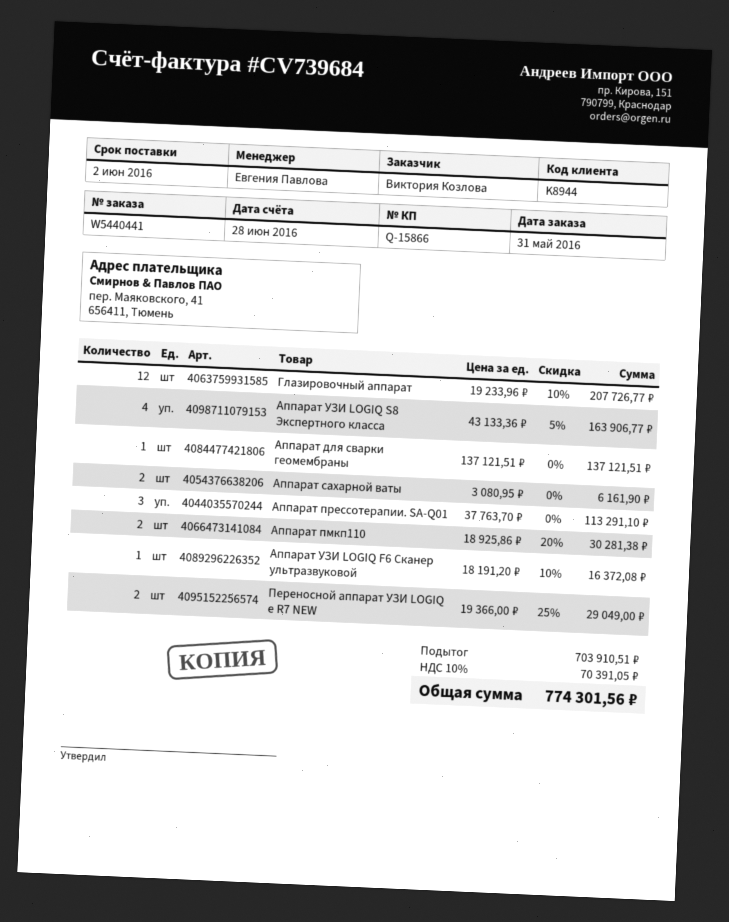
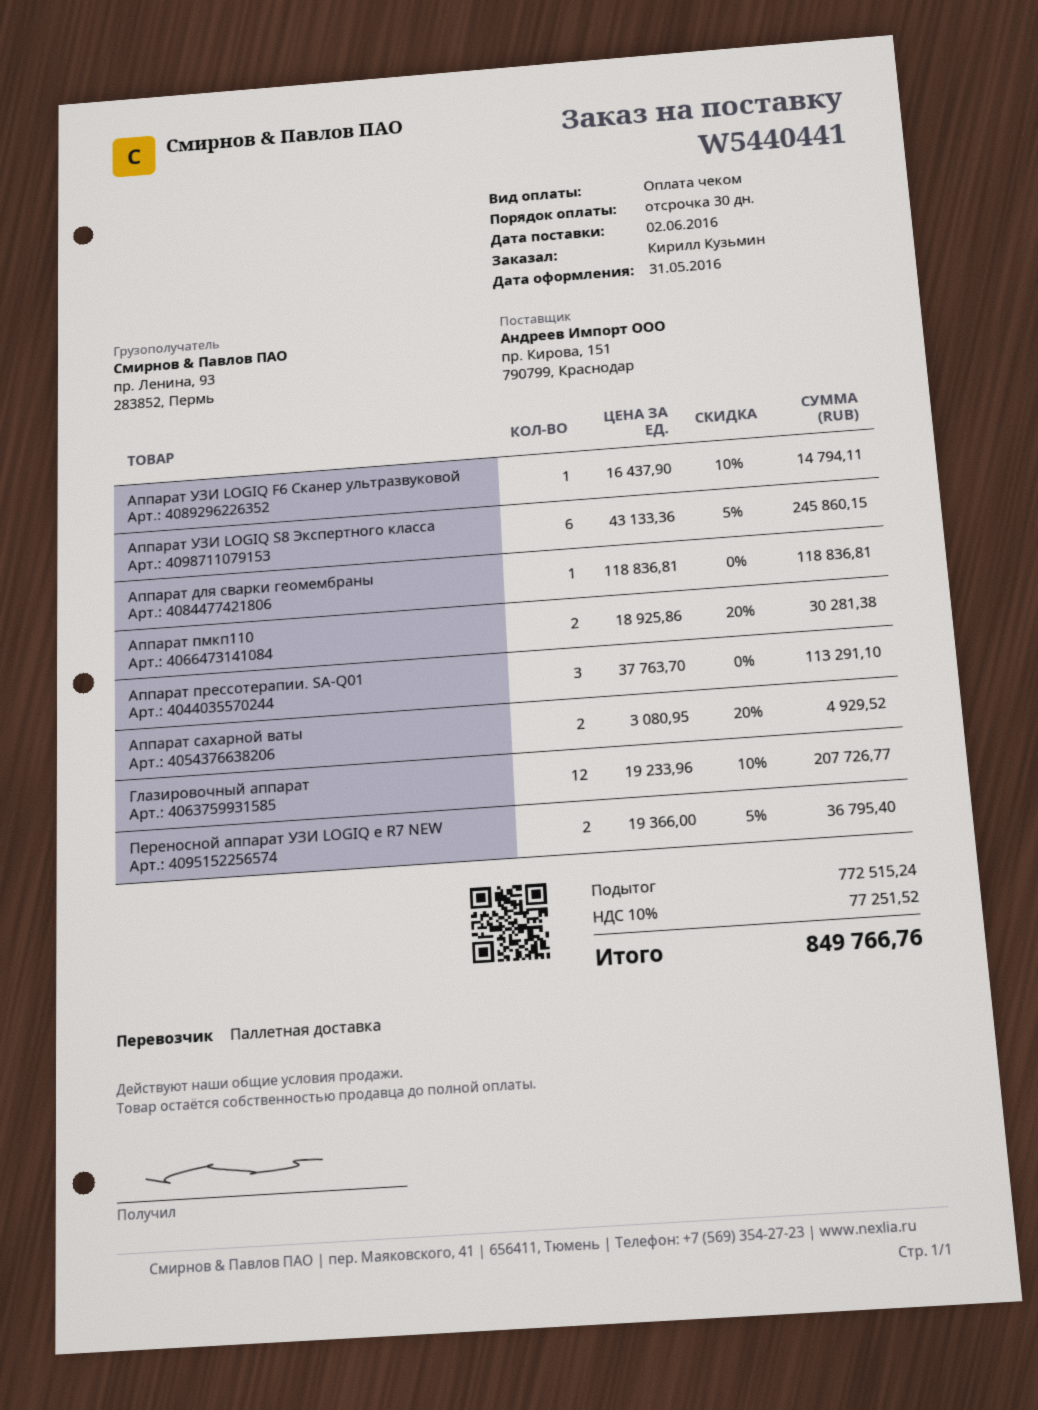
ordered by: Виктория Козлова -> Кирилл Кузьмин
Аппарат УЗИ LOGIQ S8 Экспертного класса: 4 x 43133.36 - 5% = 163906.77 -> 6 x 43133.36 - 5% = 245860.15
Аппарат для сварки геомембраны: 1 x 137121.51 = 137121.51 -> 1 x 118836.81 = 118836.81
Аппарат сахарной ваты: 2 x 3080.95 = 6161.90 -> 2 x 3080.95 - 20% = 4929.52
Аппарат УЗИ LOGIQ F6 Сканер ультразвуковой: 1 x 18191.20 - 10% = 16372.08 -> 1 x 16437.90 - 10% = 14794.11
Переносной аппарат УЗИ LOGIQ e R7 NEW: 2 x 19366.00 - 25% = 29049.00 -> 2 x 19366.00 - 5% = 36795.40
subtotal: 703910.51 -> 772515.24
tax: 10% = 70391.05 -> 10% = 77251.52
total: 774301.56 -> 849766.76

